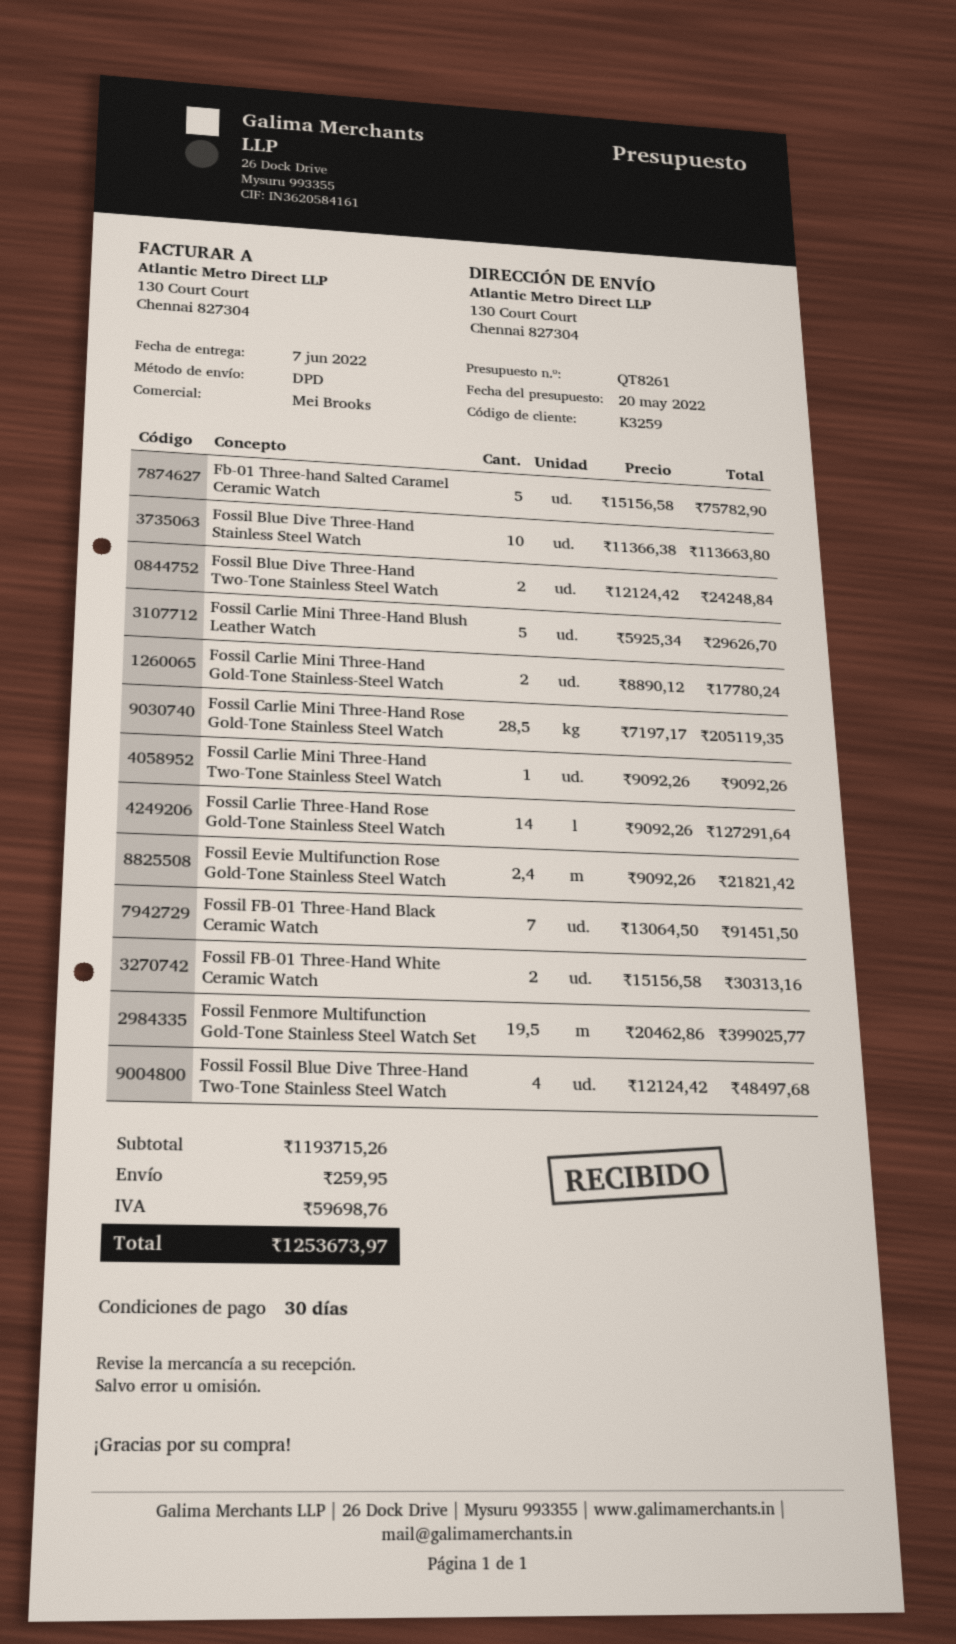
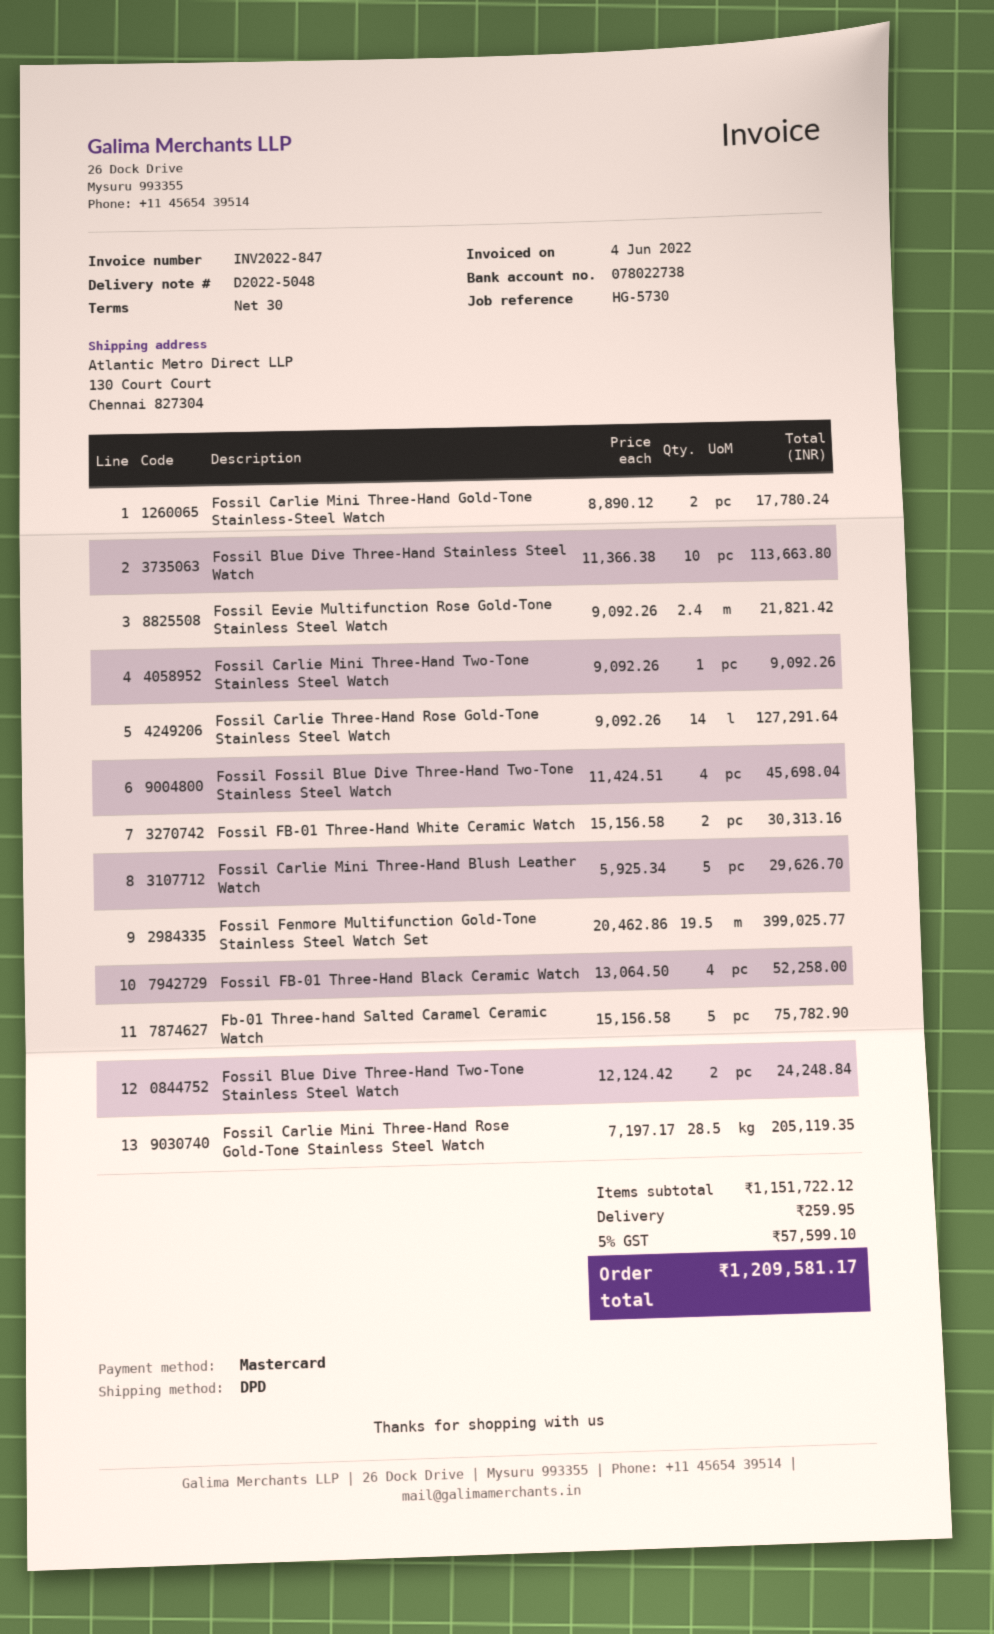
Fossil FB-01 Three-Hand Black Ceramic Watch: 7 x 13064.50 = 91451.50 -> 4 x 13064.50 = 52258.00
Fossil Fossil Blue Dive Three-Hand Two-Tone Stainless Steel Watch: 4 x 12124.42 = 48497.68 -> 4 x 11424.51 = 45698.04
subtotal: 1193715.26 -> 1151722.12
tax: 59698.76 -> 57599.10
total: 1253673.97 -> 1209581.17

